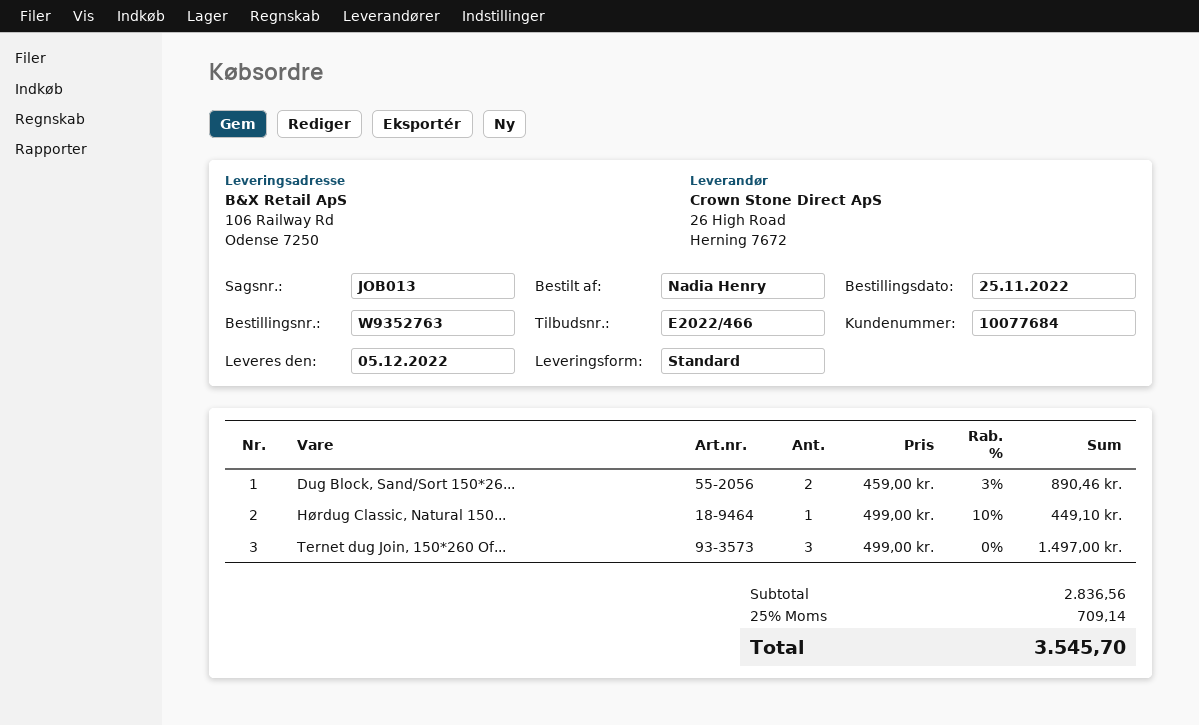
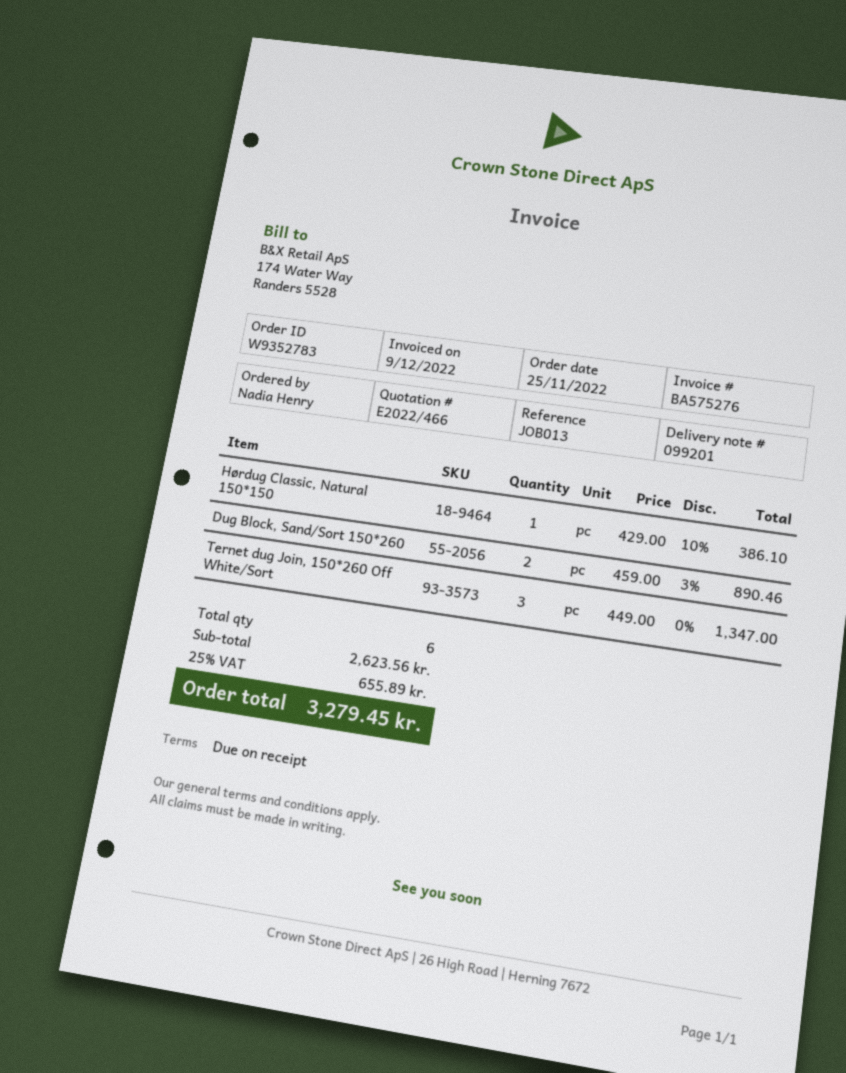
order number: W9352763 -> W9352783
Hørdug Classic, Natural 150...: 1 x 499.00 - 10% = 449.10 -> 1 x 429.00 - 10% = 386.10
Ternet dug Join, 150*260 Of...: 3 x 499.00 = 1497.00 -> 3 x 449.00 = 1347.00
subtotal: 2836.56 -> 2623.56
tax: 25% = 709.14 -> 25% = 655.89
total: 3545.70 -> 3279.45

